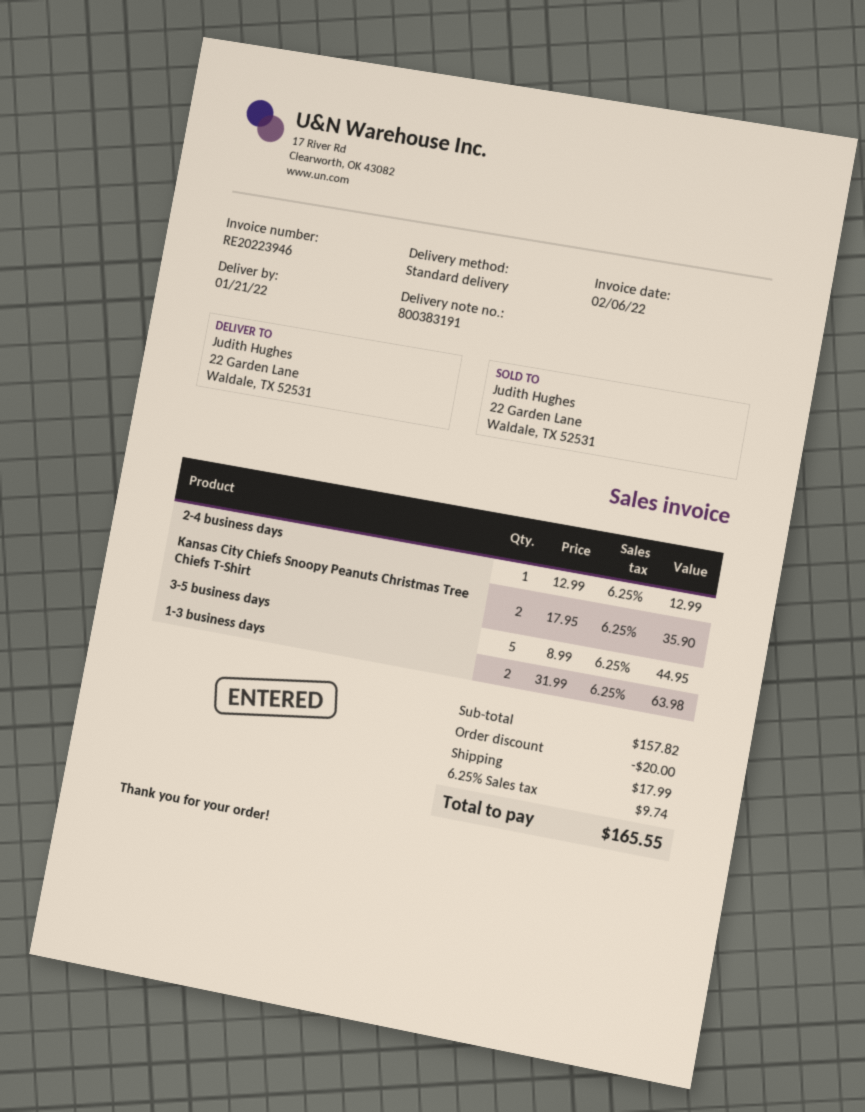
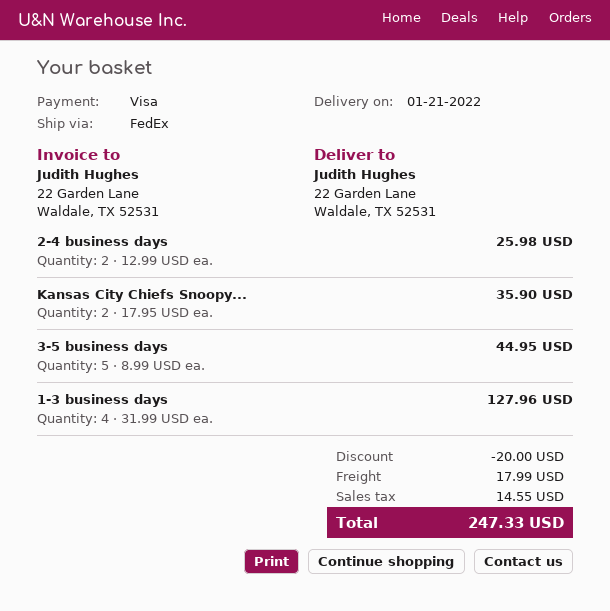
shipping method: standard -> FedEx
2-4 business days: 1 x 12.99 = 12.99 -> 2 x 12.99 = 25.98
1-3 business days: 2 x 31.99 = 63.98 -> 4 x 31.99 = 127.96
tax: 9.74 -> 14.55
total: 165.55 -> 247.33

